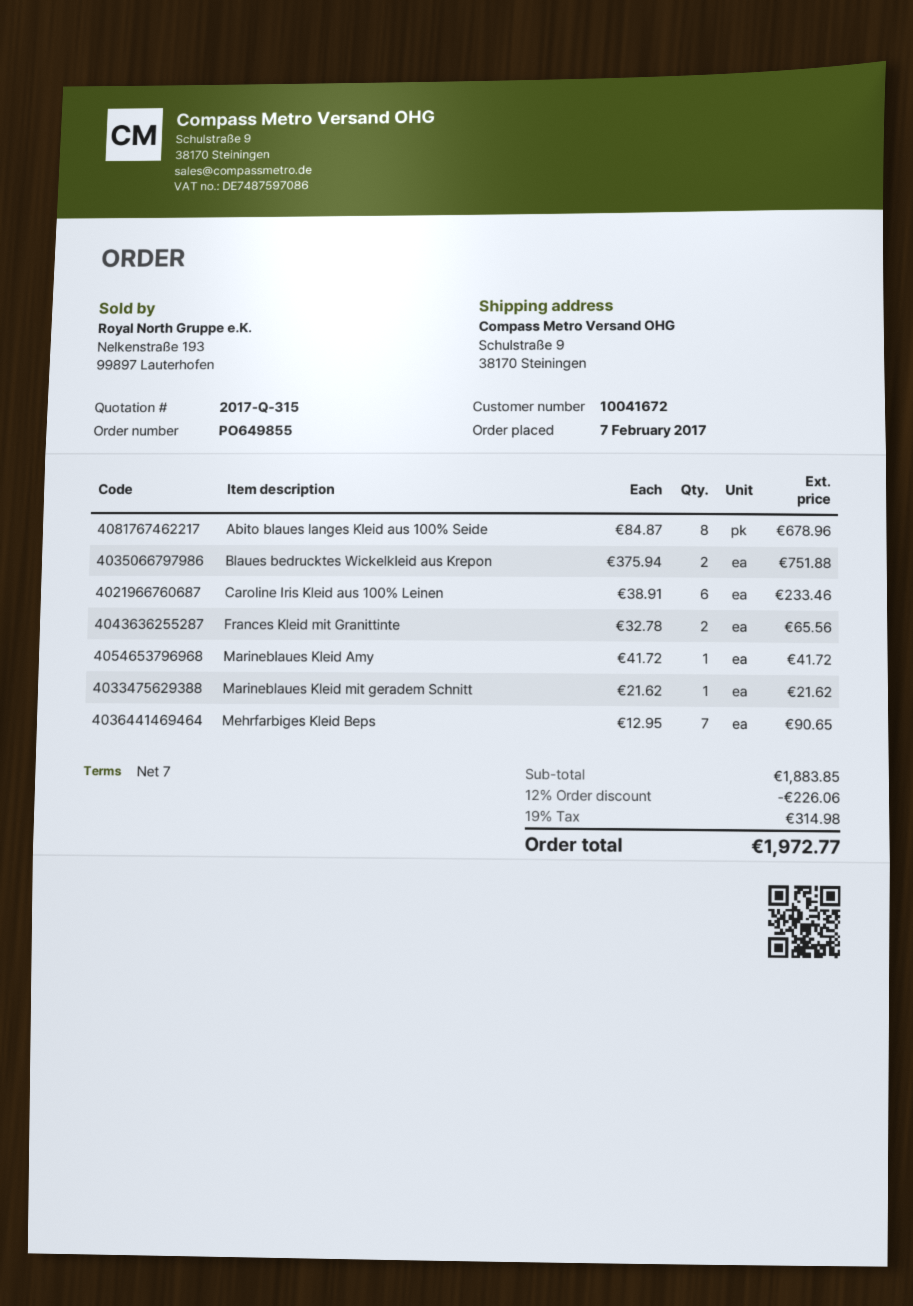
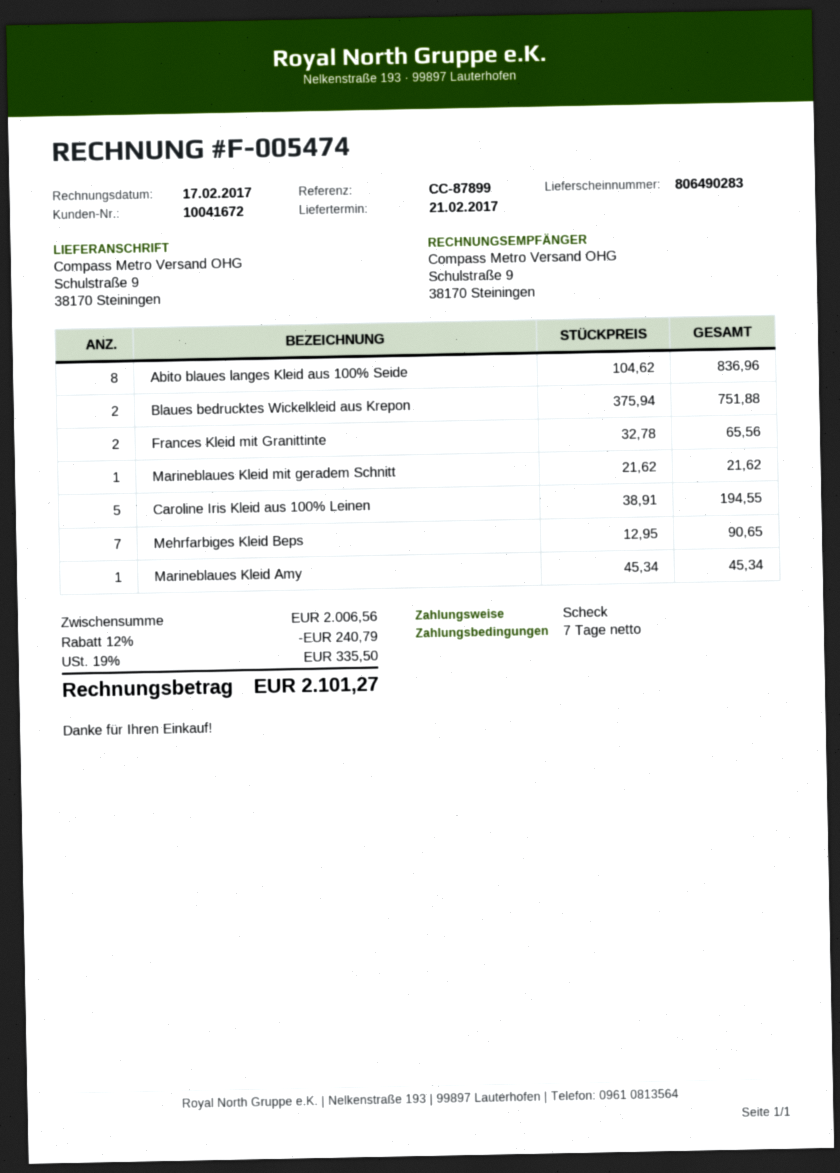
Abito blaues langes Kleid aus 100% Seide: 8 x 84.87 = 678.96 -> 8 x 104.62 = 836.96
Caroline Iris Kleid aus 100% Leinen: 6 x 38.91 = 233.46 -> 5 x 38.91 = 194.55
Marineblaues Kleid Amy: 1 x 41.72 = 41.72 -> 1 x 45.34 = 45.34
subtotal: 1883.85 -> 2006.56
discount: 12% = 226.06 -> 12% = 240.79
tax: 19% = 314.98 -> 19% = 335.50
total: 1972.77 -> 2101.27

